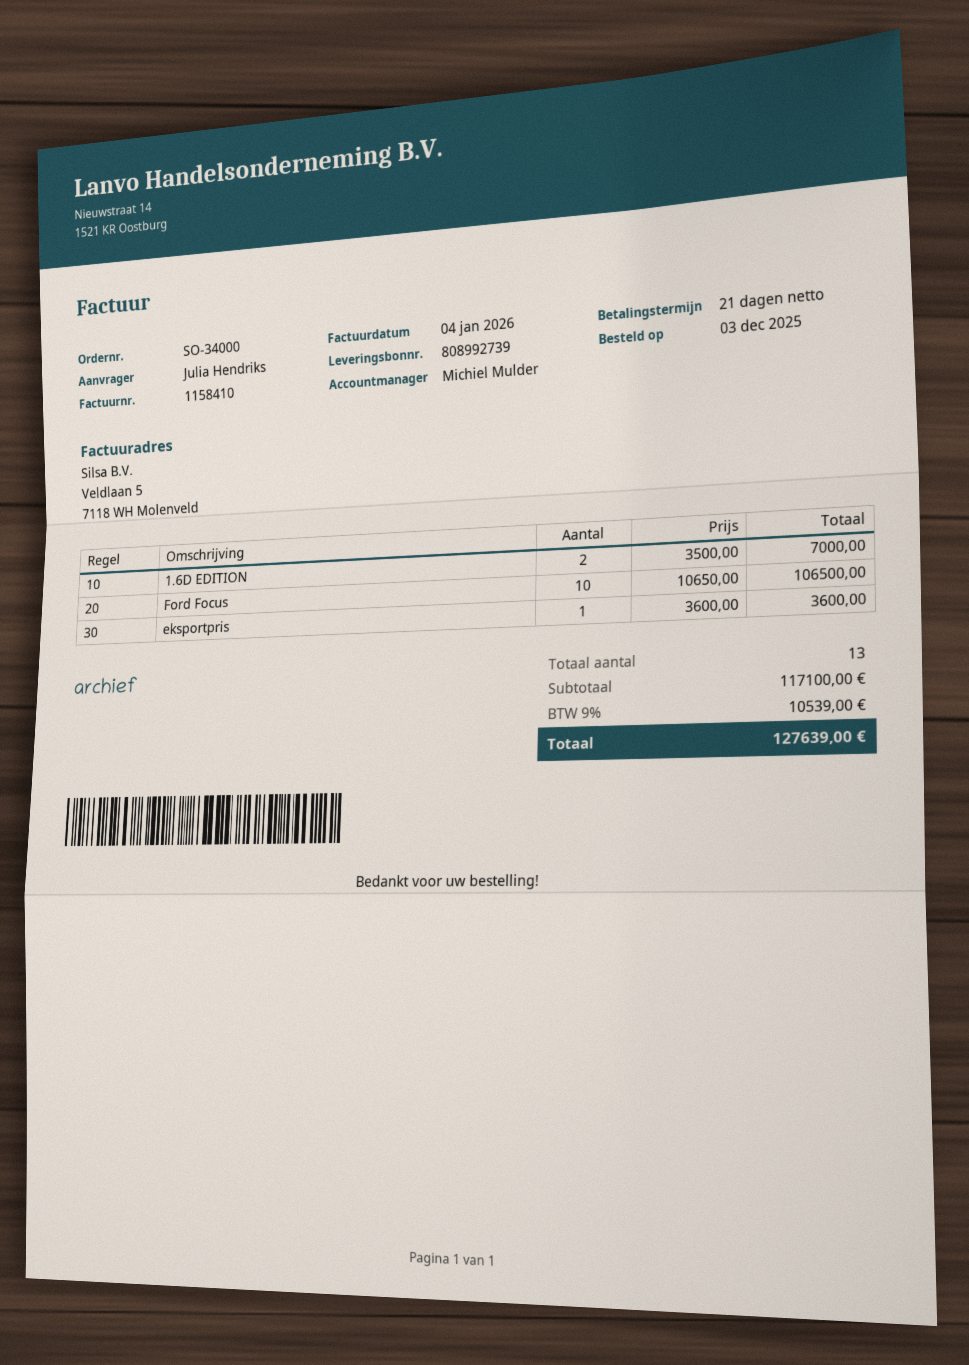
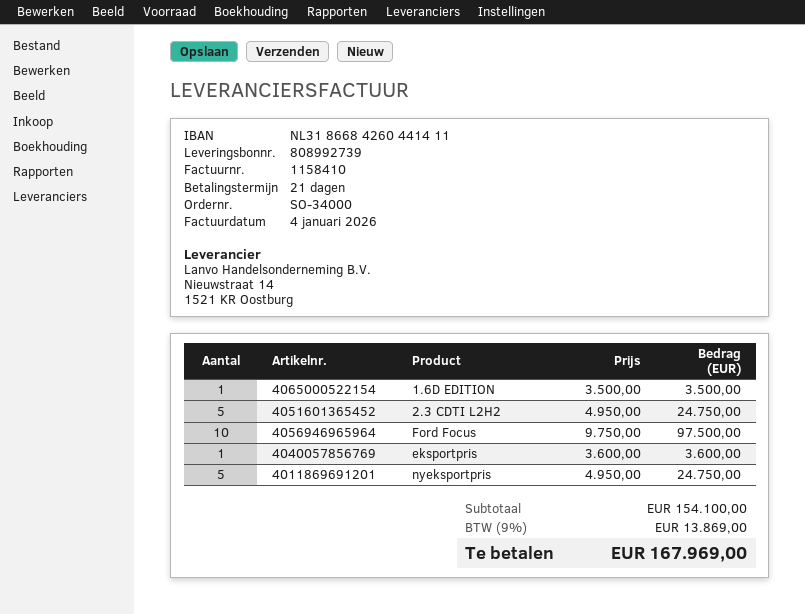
1.6D EDITION: 2 x 3500.00 = 7000.00 -> 1 x 3500.00 = 3500.00
Ford Focus: 10 x 10650.00 = 106500.00 -> 10 x 9750.00 = 97500.00
2.3 CDTI L2H2: none -> 5 x 4950.00 = 24750.00
nyeksportpris: none -> 5 x 4950.00 = 24750.00
subtotal: 117100.00 -> 154100.00
tax: 9% = 10539.00 -> 9% = 13869.00
total: 127639.00 -> 167969.00

